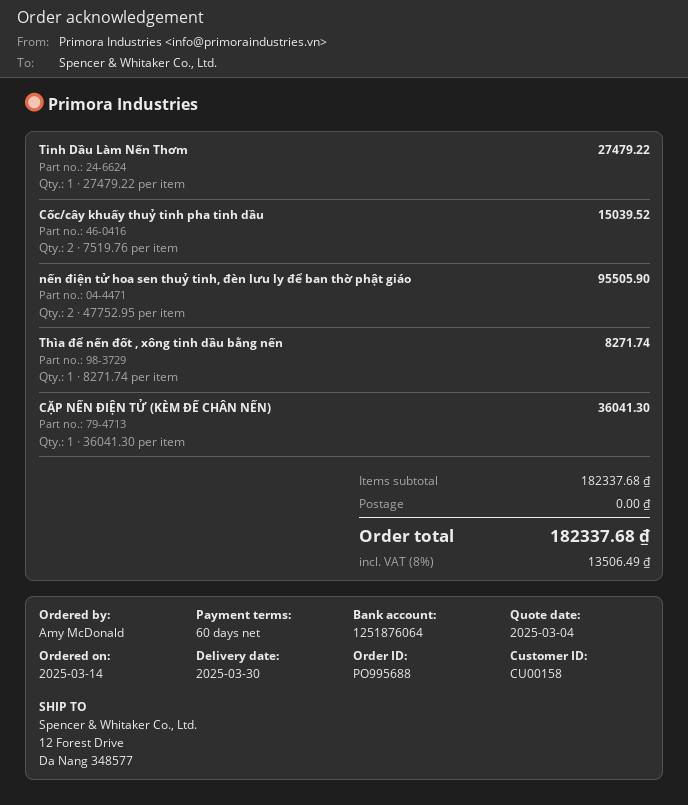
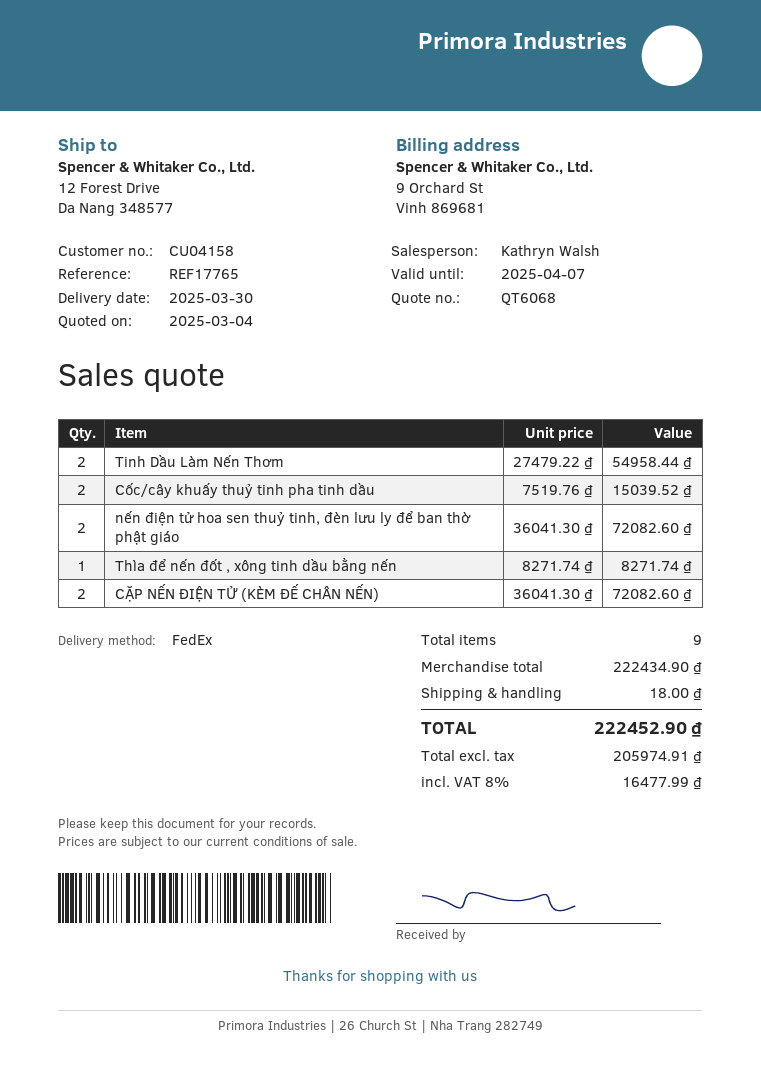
customer number: CU00158 -> CU04158
Tinh Dầu Làm Nến Thơm: 1 x 27479.22 = 27479.22 -> 2 x 27479.22 = 54958.44
nến điện tử hoa sen thuỷ tinh, đèn lưu ly để ban thờ phật giáo: 2 x 47752.95 = 95505.90 -> 2 x 36041.30 = 72082.60
CẶP NẾN ĐIỆN TỬ (KÈM ĐẾ CHÂN NẾN): 1 x 36041.30 = 36041.30 -> 2 x 36041.30 = 72082.60
subtotal: 182337.68 -> 222434.90
shipping: 0.00 -> 18.00
tax: 8% = 13506.49 -> 8% = 16477.99
total: 182337.68 -> 222452.90

